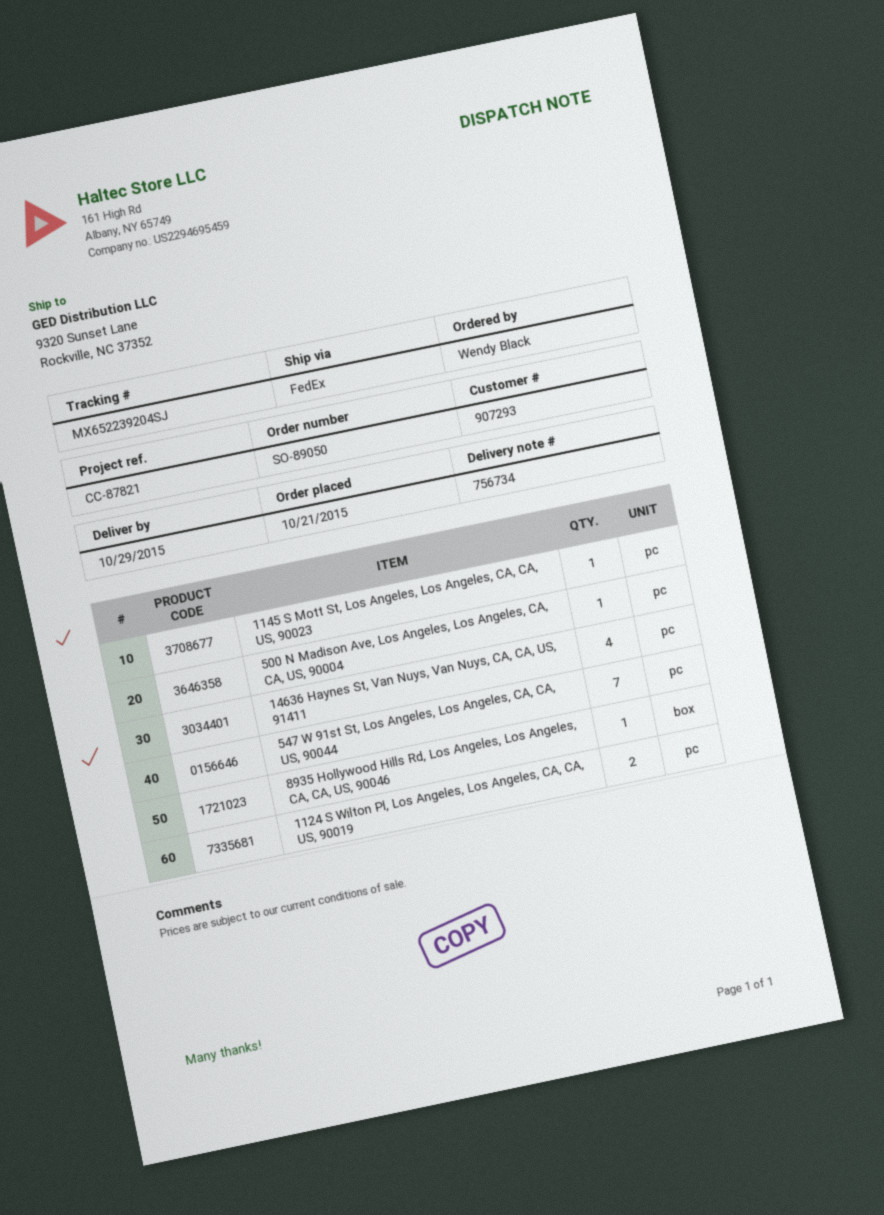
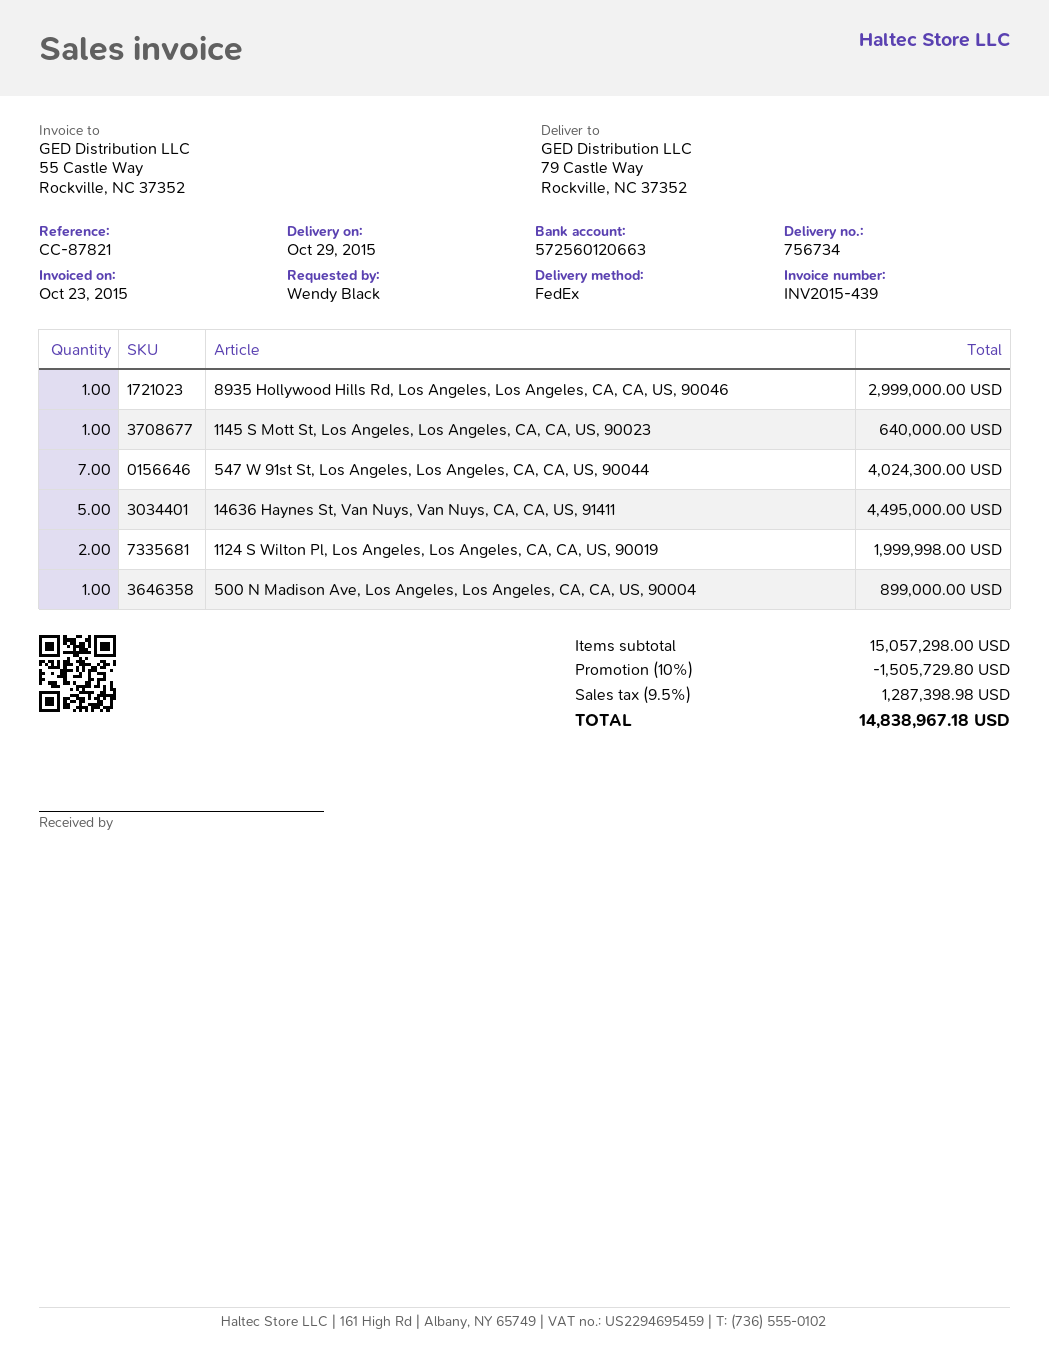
ship to: 9320 Sunset Lane, Rockville, NC 37352 -> 79 Castle Way, Rockville, NC 37352
14636 Haynes St, Van Nuys, Van Nuys, CA, CA, US, 91411: 4 -> 5

